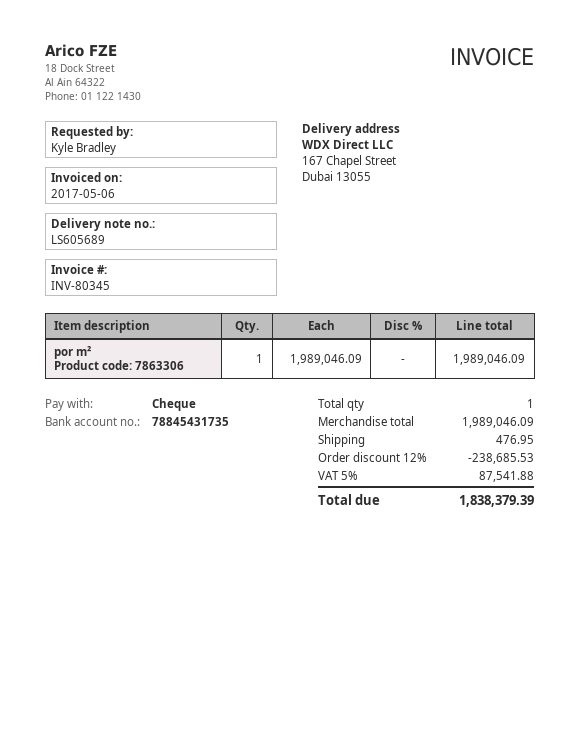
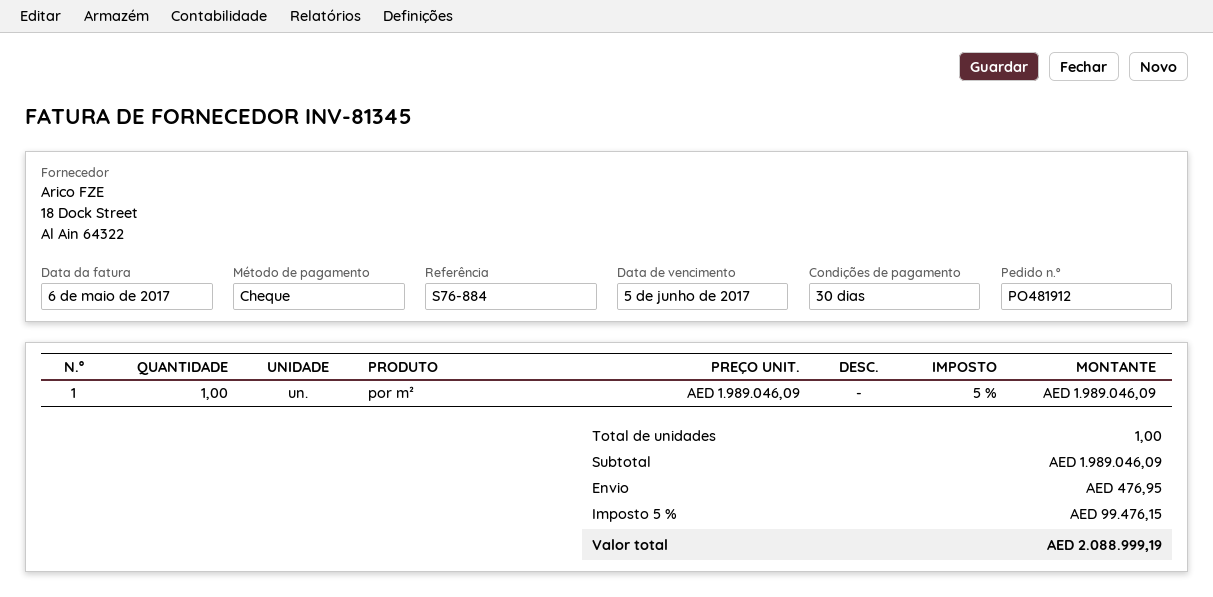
invoice number: INV-80345 -> INV-81345
discount: 12% = 238685.53 -> none
tax: 5% = 87541.88 -> 5% = 99476.15
total: 1838379.39 -> 2088999.19

